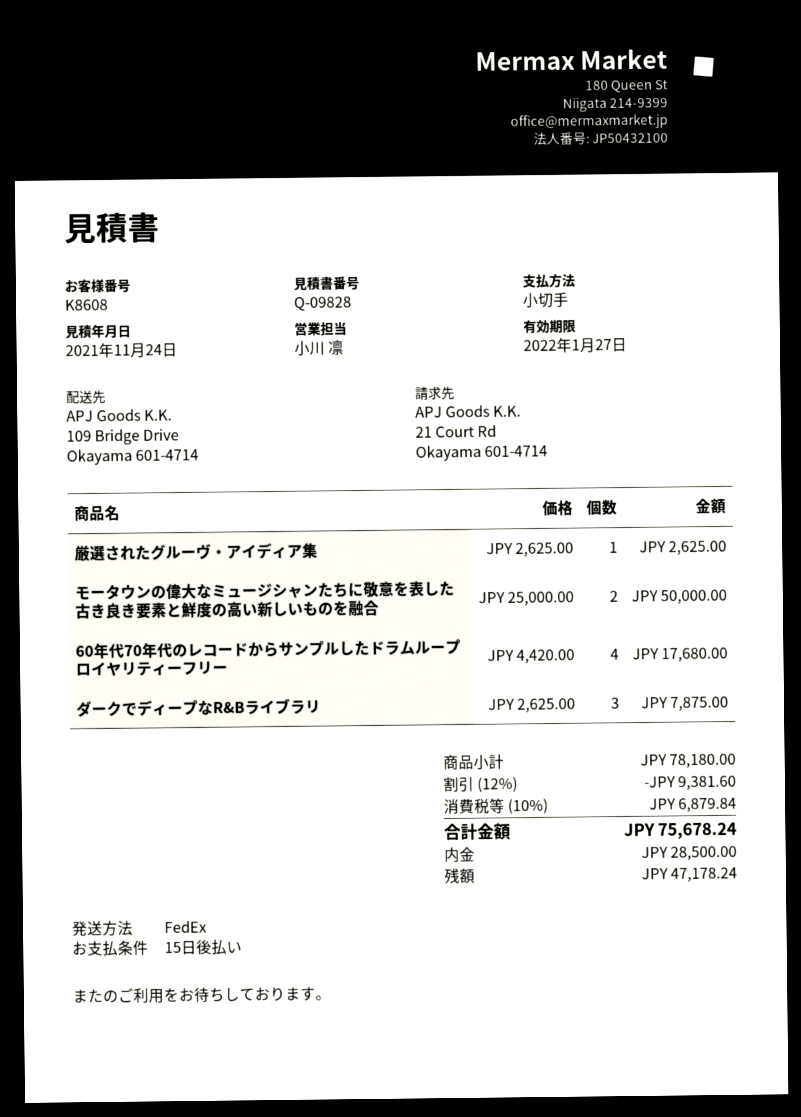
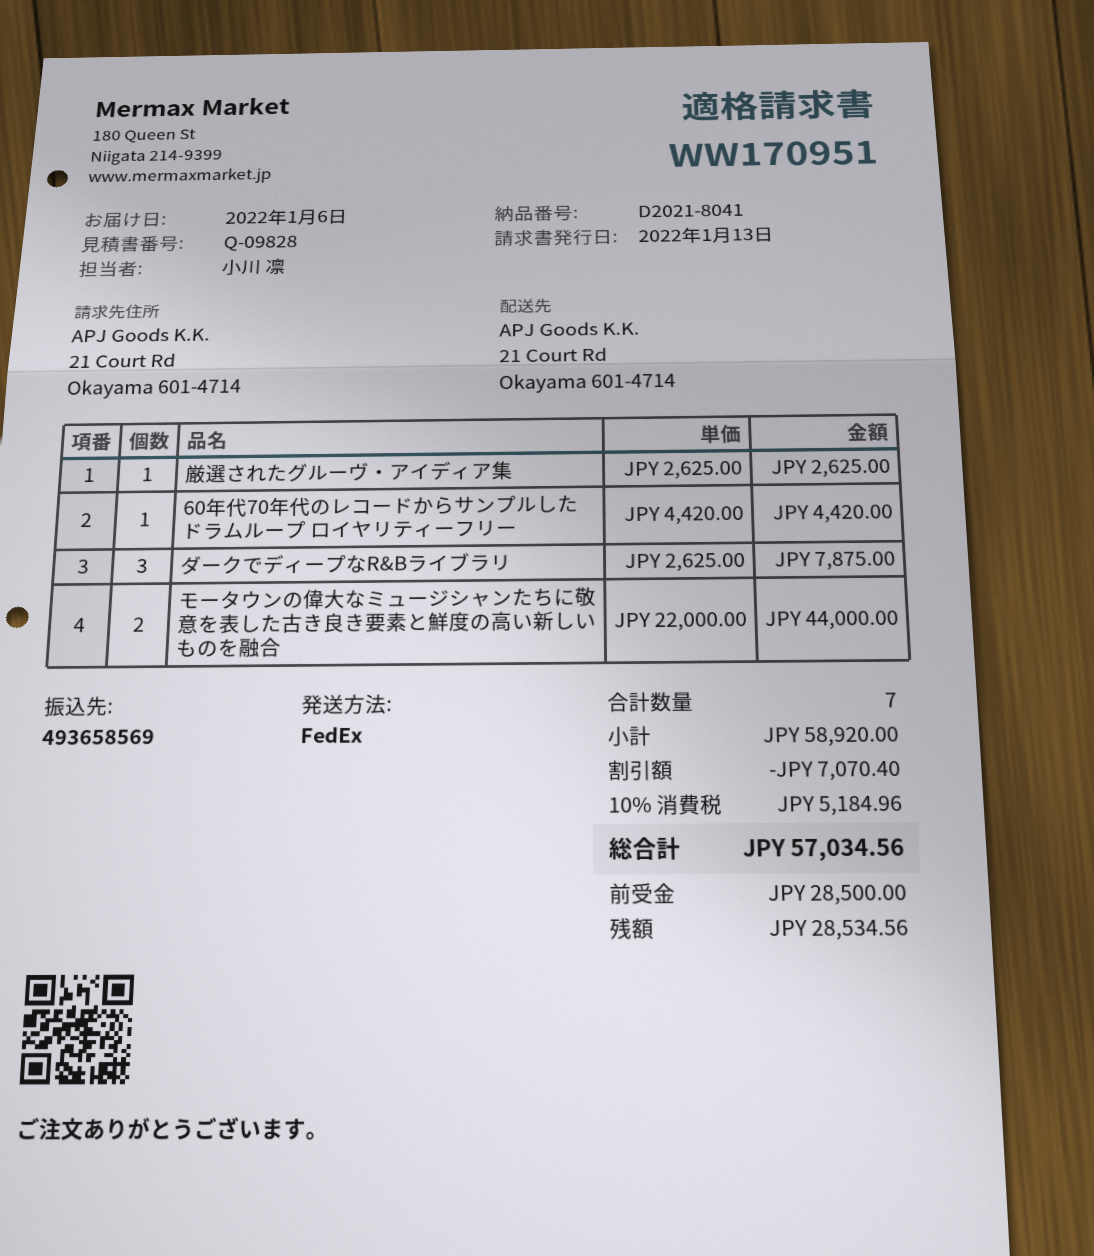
ship to: 109 Bridge Drive, Okayama 601-4714 -> 21 Court Rd, Okayama 601-4714
モータウンの偉大なミュージシャンたちに敬意を表した古き良き要素と鮮度の高い新しいものを融合: 2 x 25000.00 = 50000.00 -> 2 x 22000.00 = 44000.00
60年代70年代のレコードからサンプルしたドラムループ ロイヤリティーフリー: 4 x 4420.00 = 17680.00 -> 1 x 4420.00 = 4420.00
subtotal: 78180.00 -> 58920.00
discount: 9381.60 -> 7070.40
tax: 10% = 6879.84 -> 10% = 5184.96
total: 75678.24 -> 57034.56
balance: 47178.24 -> 28534.56

